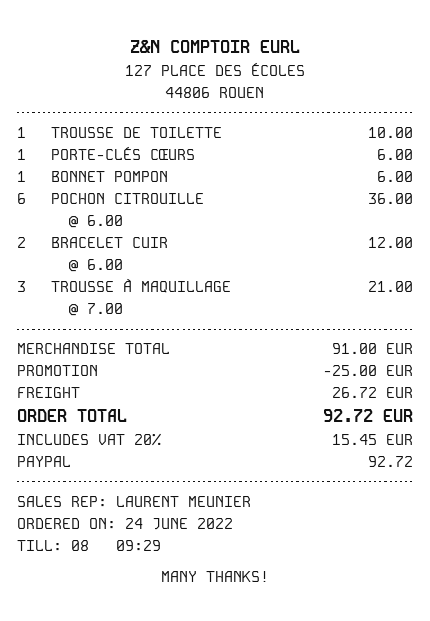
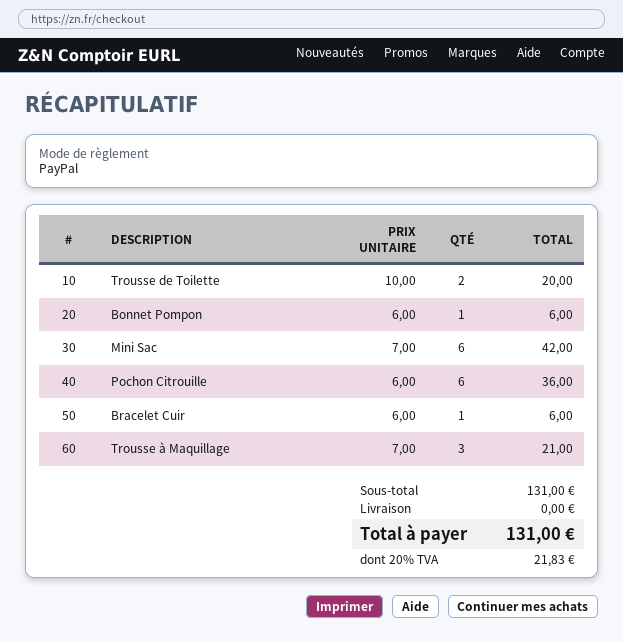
TROUSSE DE TOILETTE: 1 x 10.00 = 10.00 -> 2 x 10.00 = 20.00
PORTE-CLÉS CŒURS: 1 x 6.00 = 6.00 -> none
BRACELET CUIR: 2 x 6.00 = 12.00 -> 1 x 6.00 = 6.00
Mini Sac: none -> 6 x 7.00 = 42.00
subtotal: 91.00 -> 131.00
discount: 25.00 -> none
shipping: 26.72 -> 0.00
tax: 20% = 15.45 -> 20% = 21.83
total: 92.72 -> 131.00

